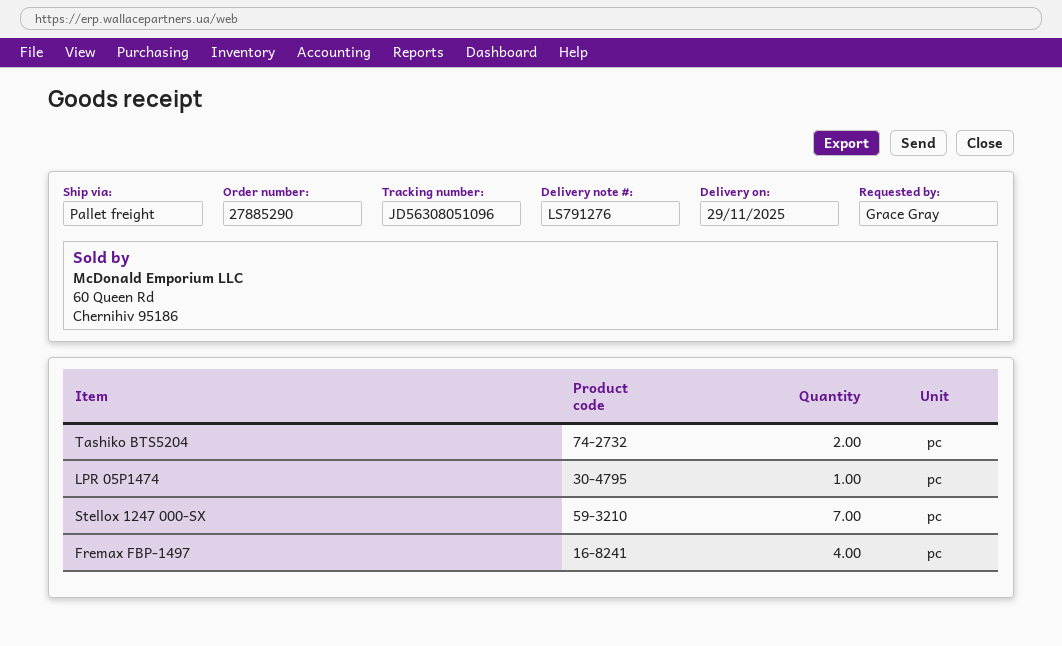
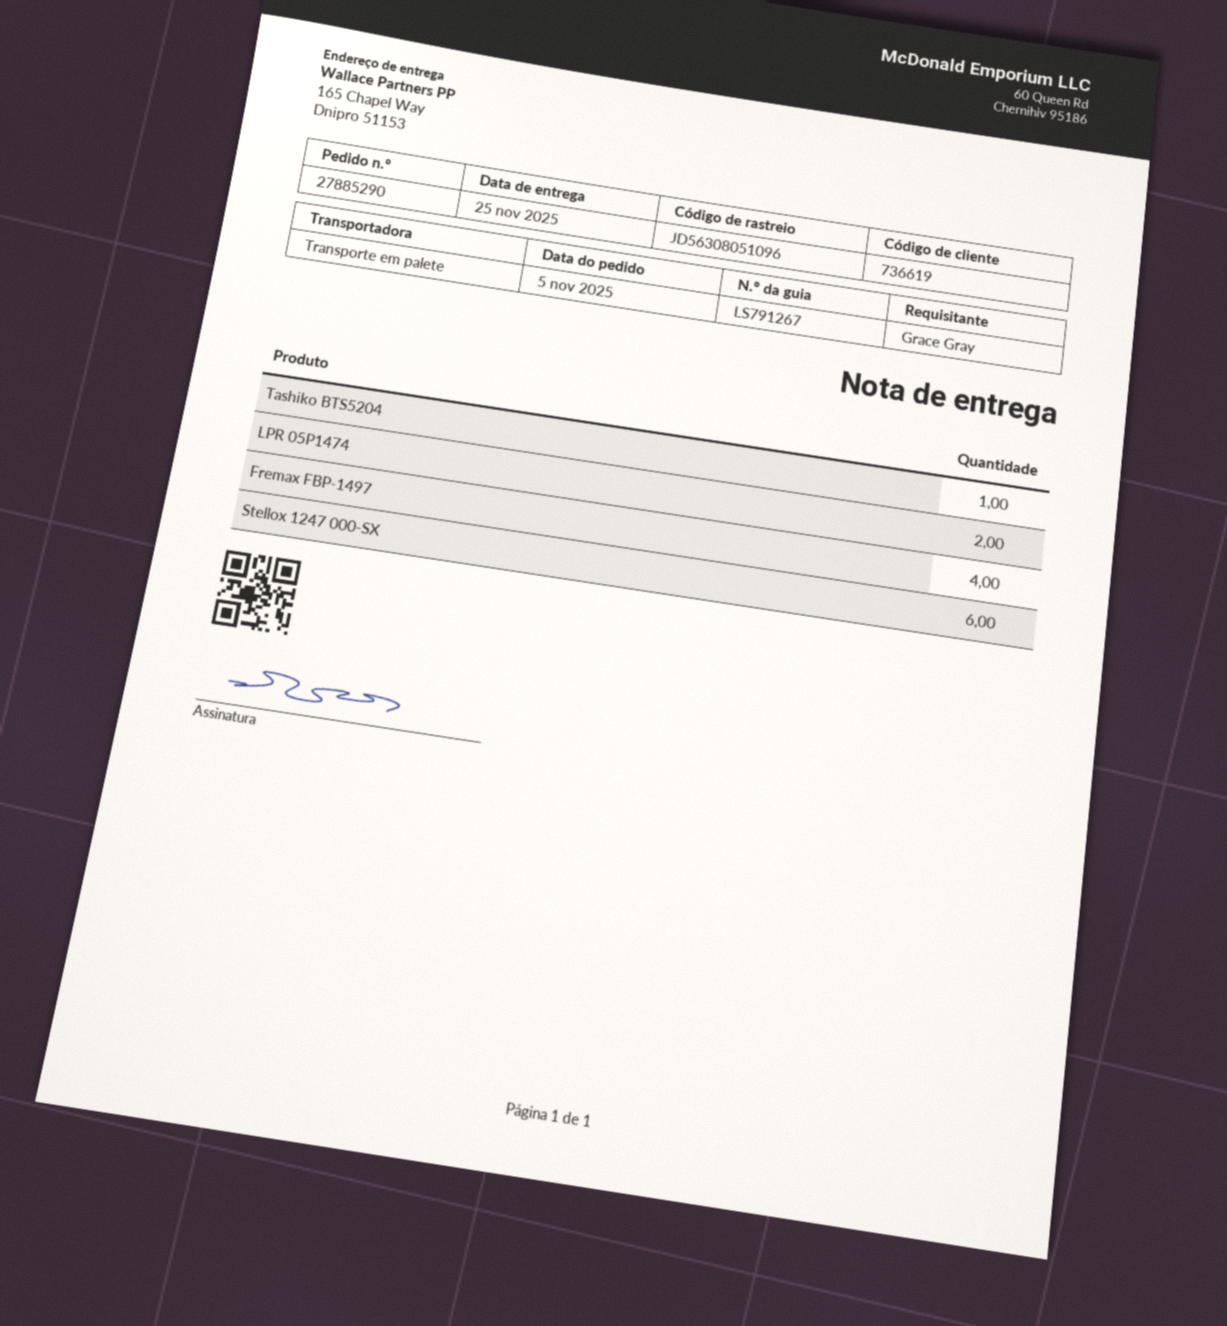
delivery note number: LS791276 -> LS791267
delivery date: 2025-11-29 -> 2025-11-25
Tashiko BTS5204: 2 -> 1
LPR 05P1474: 1 -> 2
Stellox 1247 000-SX: 7 -> 6

